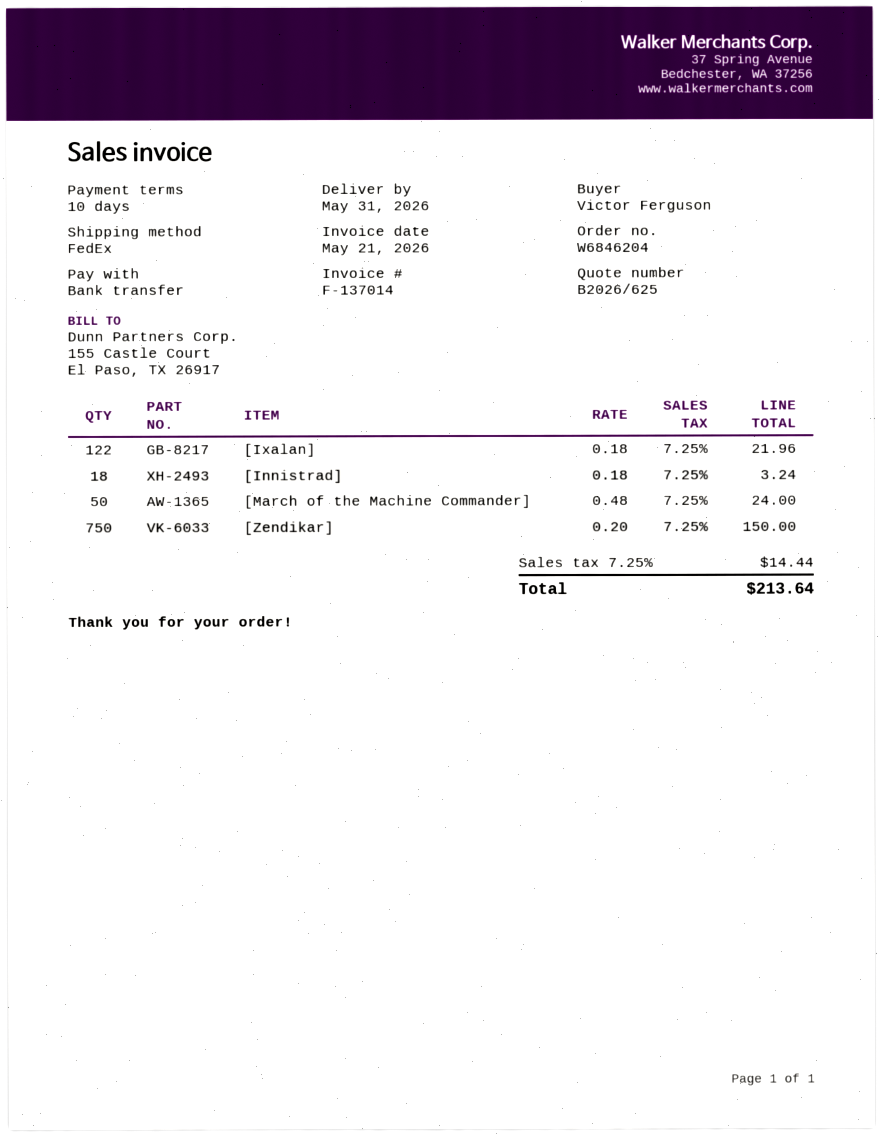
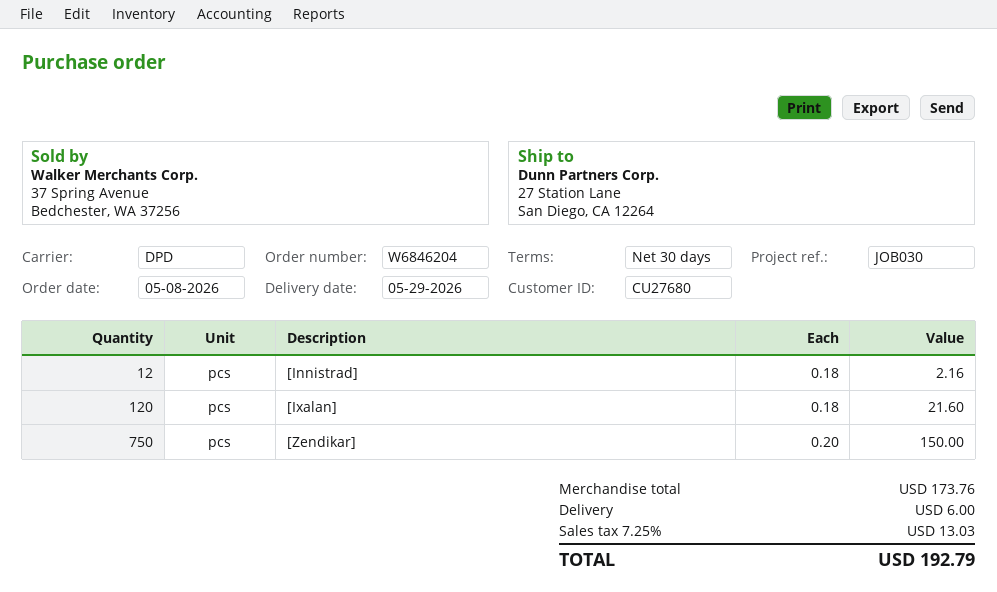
delivery date: 2026-05-31 -> 2026-05-29
payment terms: 10 days -> 30 days
shipping method: FedEx -> DPD
[Ixalan]: 122 x 0.18 = 21.96 -> 120 x 0.18 = 21.60
[Innistrad]: 18 x 0.18 = 3.24 -> 12 x 0.18 = 2.16
[March of the Machine Commander]: 50 x 0.48 = 24.00 -> none
shipping: none -> 6.00
tax: 7.25% = 14.44 -> 7.25% = 13.03
total: 213.64 -> 192.79

